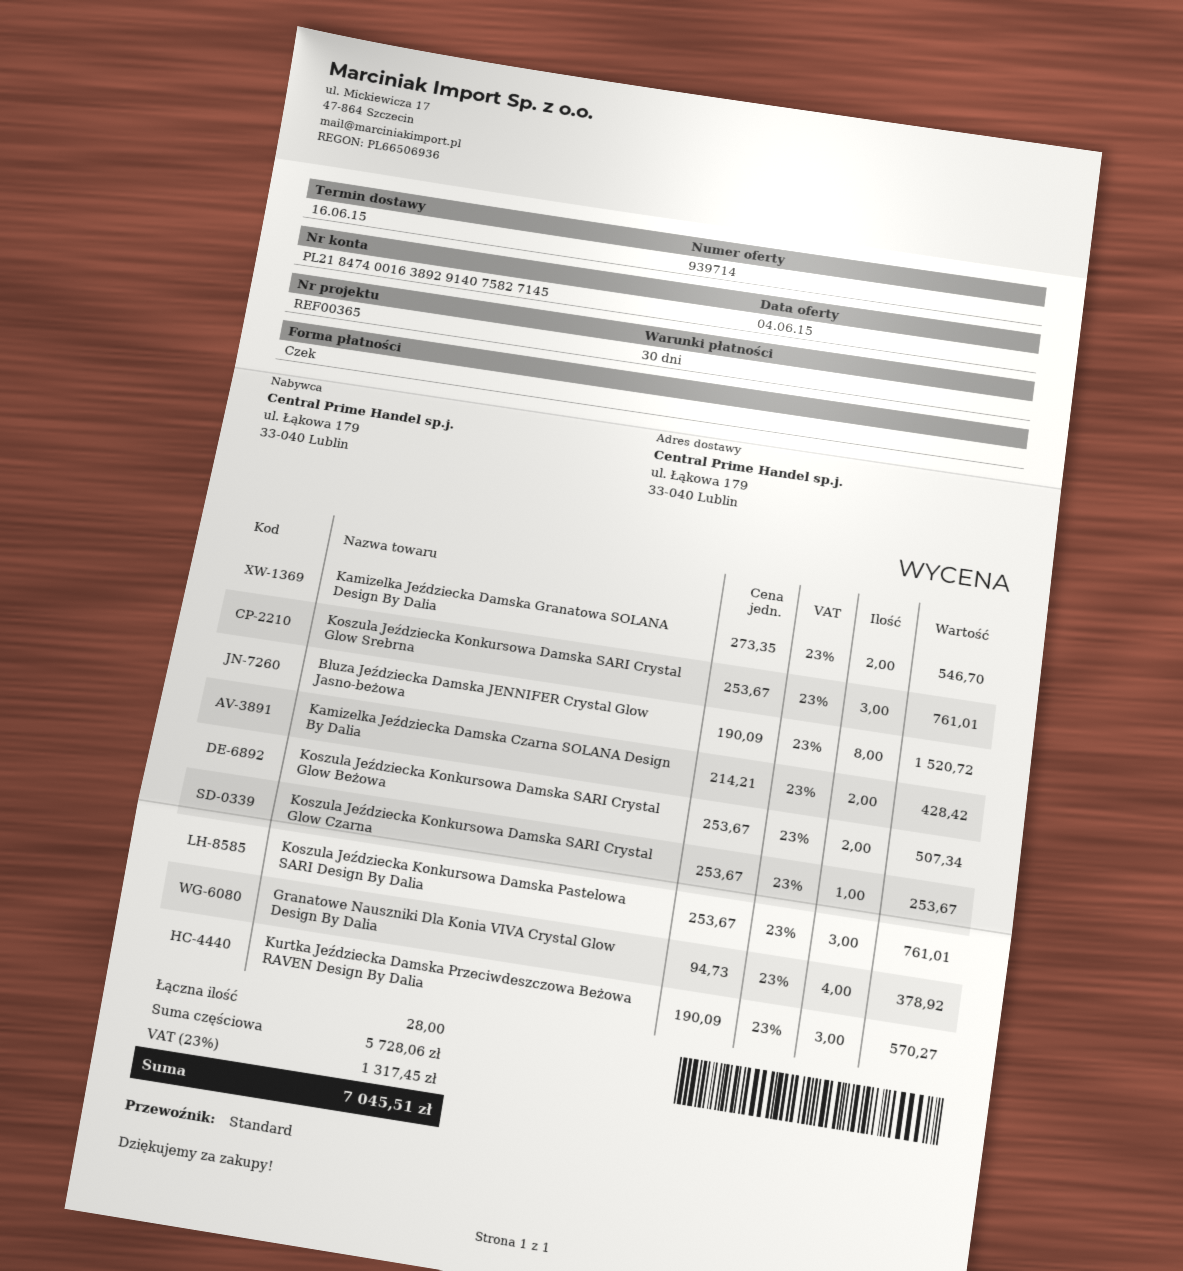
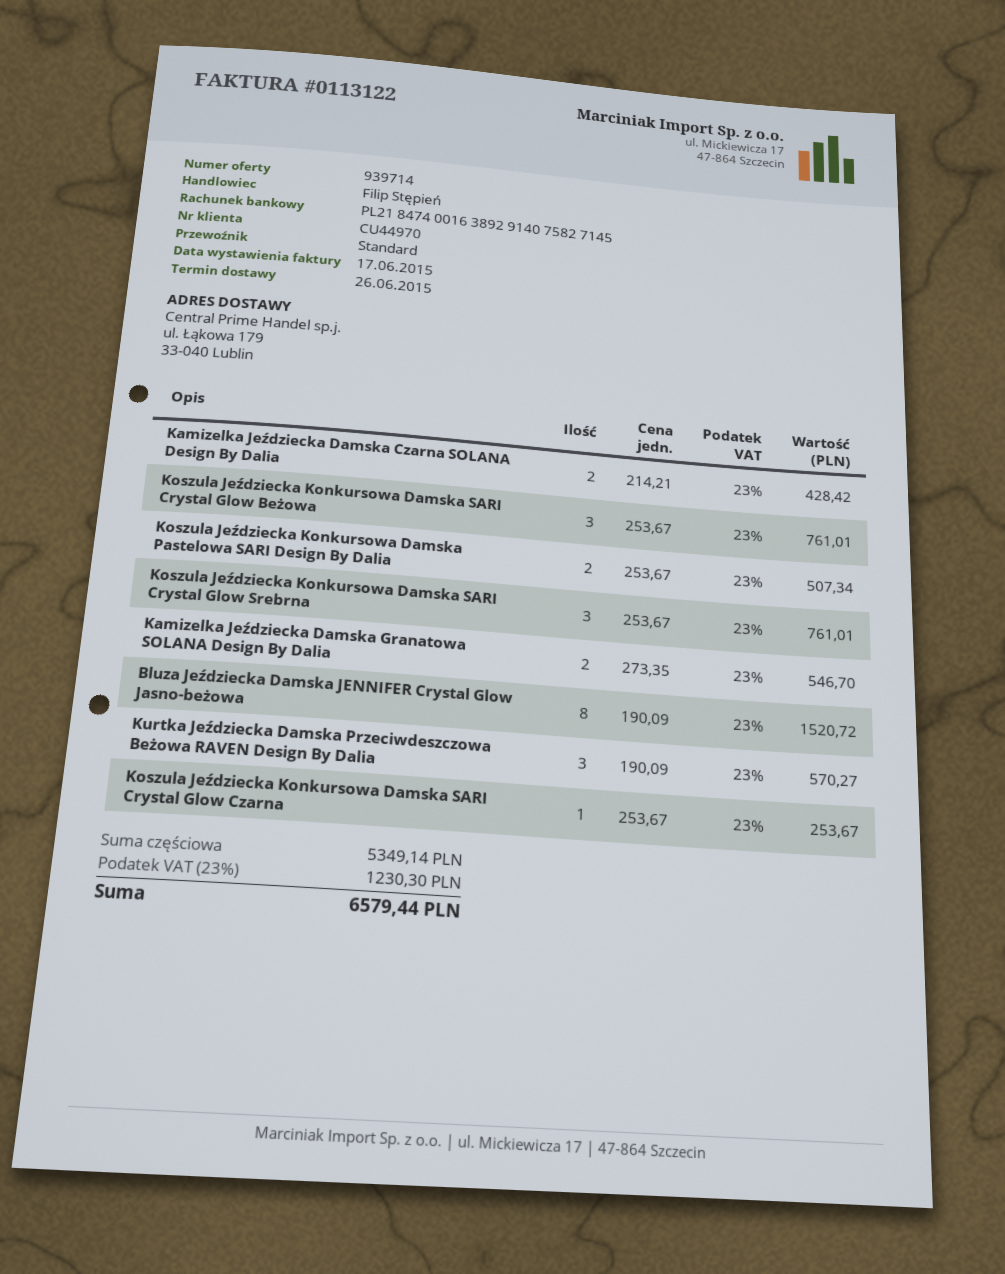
delivery date: 2015-06-16 -> 2015-06-26
Koszula Jeździecka Konkursowa Damska SARI Crystal Glow Beżowa: 2 x 253.67 = 507.34 -> 3 x 253.67 = 761.01
Koszula Jeździecka Konkursowa Damska Pastelowa SARI Design By Dalia: 3 x 253.67 = 761.01 -> 2 x 253.67 = 507.34
Granatowe Nauszniki Dla Konia VIVA Crystal Glow Design By Dalia: 4 x 94.73 = 378.92 -> none
subtotal: 5728.06 -> 5349.14
tax: 23% = 1317.45 -> 23% = 1230.30
total: 7045.51 -> 6579.44

